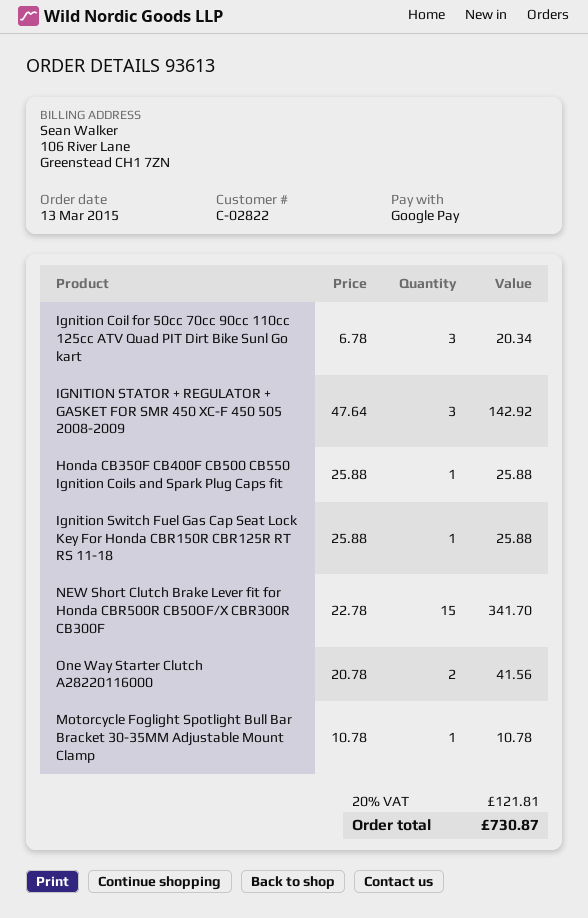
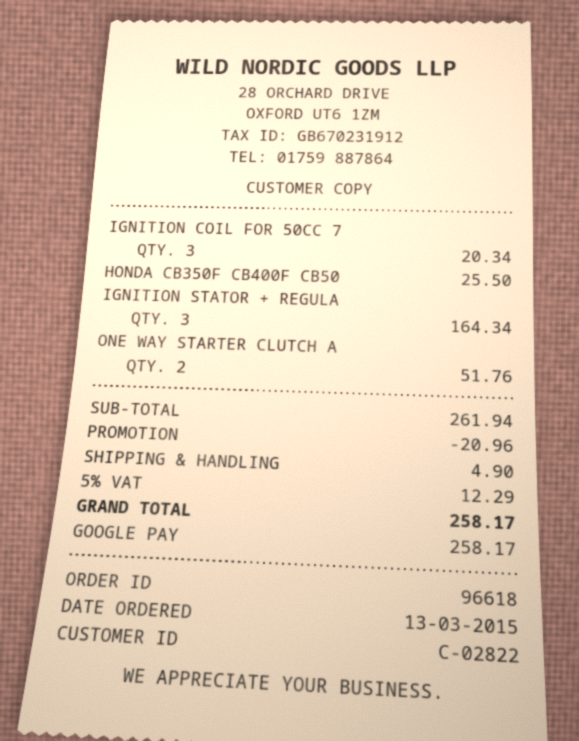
order number: 93613 -> 96618
IGNITION STATOR + REGULATOR + GASKET FOR SMR 450 XC-F 450 505 2008-2009: 3 for 142.92 -> 3 for 164.34
Honda CB350F CB400F CB500 CB550 Ignition Coils and Spark Plug Caps fit: 1 for 25.88 -> 1 for 25.50
Ignition Switch Fuel Gas Cap Seat Lock Key For Honda CBR150R CBR125R RT RS 11-18: 1 for 25.88 -> none
NEW Short Clutch Brake Lever fit for Honda CBR500R CB50OF/X CBR300R CB300F: 15 for 341.70 -> none
One Way Starter Clutch A28220116000: 2 for 41.56 -> 2 for 51.76
Motorcycle Foglight Spotlight Bull Bar Bracket 30-35MM Adjustable Mount Clamp: 1 for 10.78 -> none
discount: none -> 20.96
shipping: none -> 4.90
tax: 20% = 121.81 -> 5% = 12.29
total: 730.87 -> 258.17

